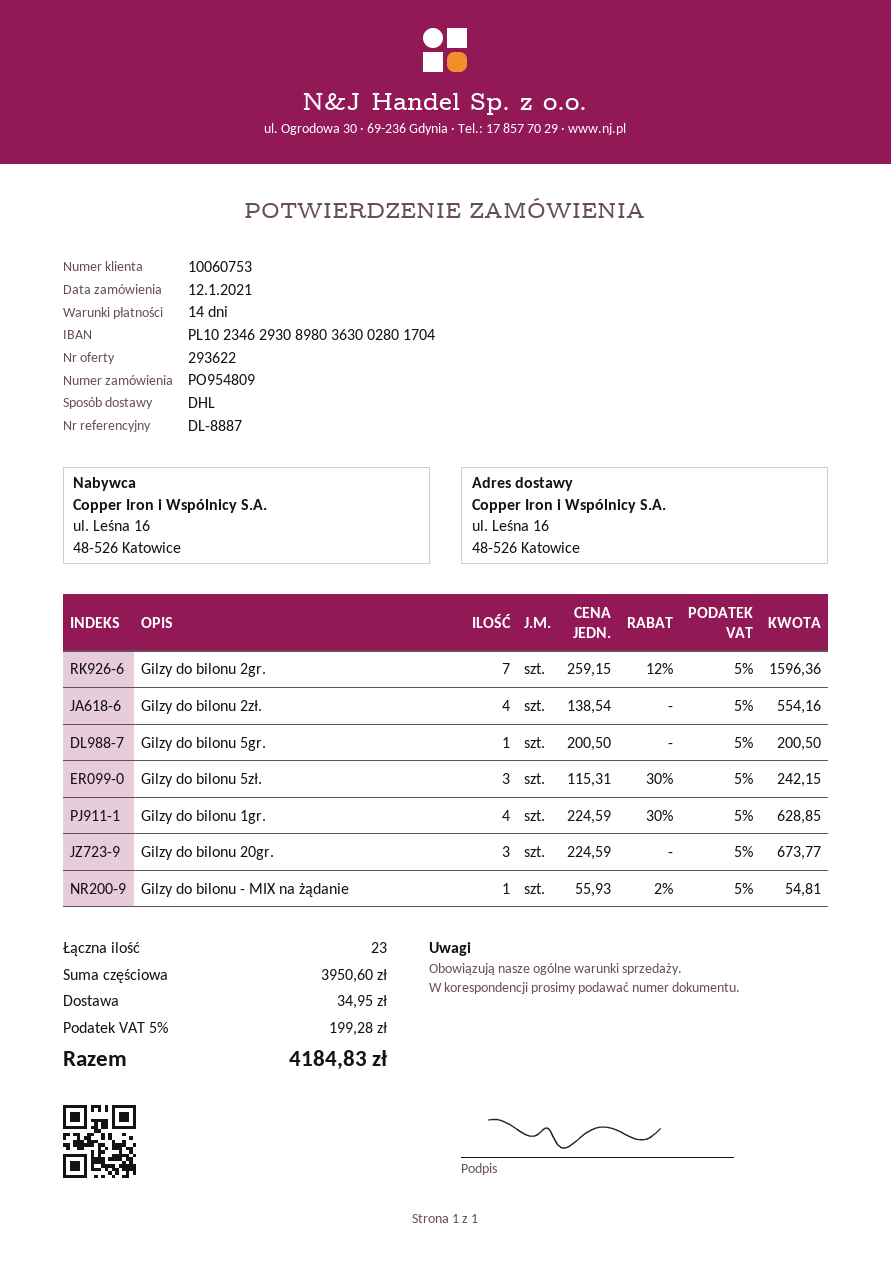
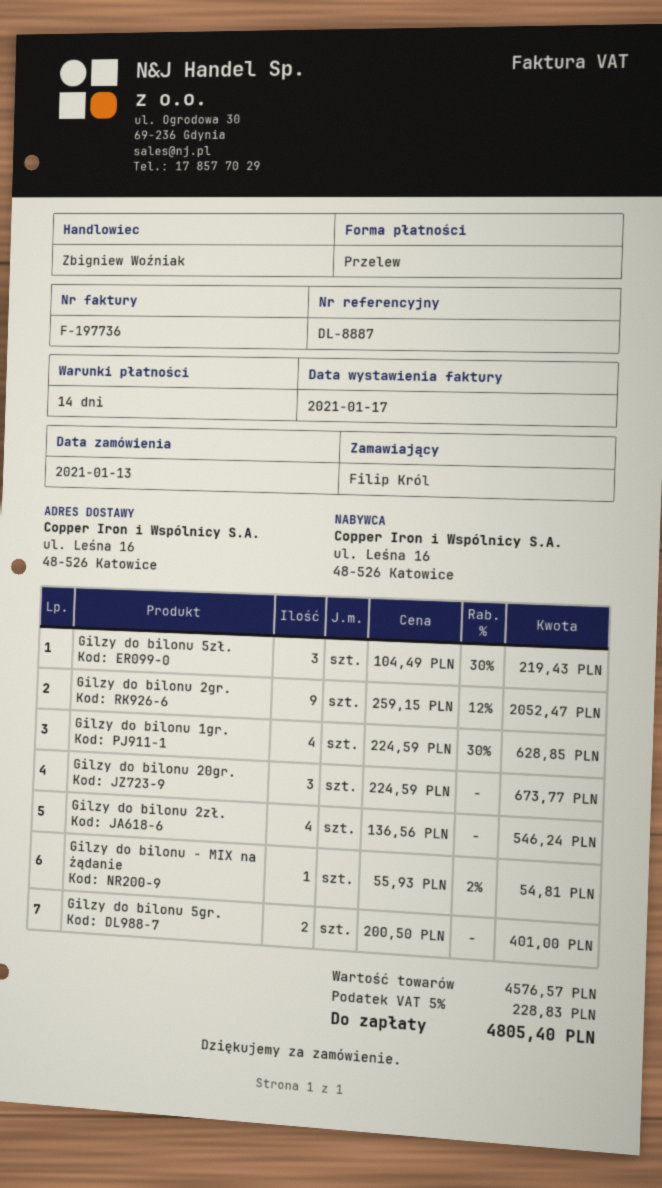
order date: 2021-01-12 -> 2021-01-13
Gilzy do bilonu 2gr.: 7 x 259.15 - 12% = 1596.36 -> 9 x 259.15 - 12% = 2052.47
Gilzy do bilonu 2zł.: 4 x 138.54 = 554.16 -> 4 x 136.56 = 546.24
Gilzy do bilonu 5gr.: 1 x 200.50 = 200.50 -> 2 x 200.50 = 401.00
Gilzy do bilonu 5zł.: 3 x 115.31 - 30% = 242.15 -> 3 x 104.49 - 30% = 219.43
subtotal: 3950.60 -> 4576.57
shipping: 34.95 -> none
tax: 5% = 199.28 -> 5% = 228.83
total: 4184.83 -> 4805.40

